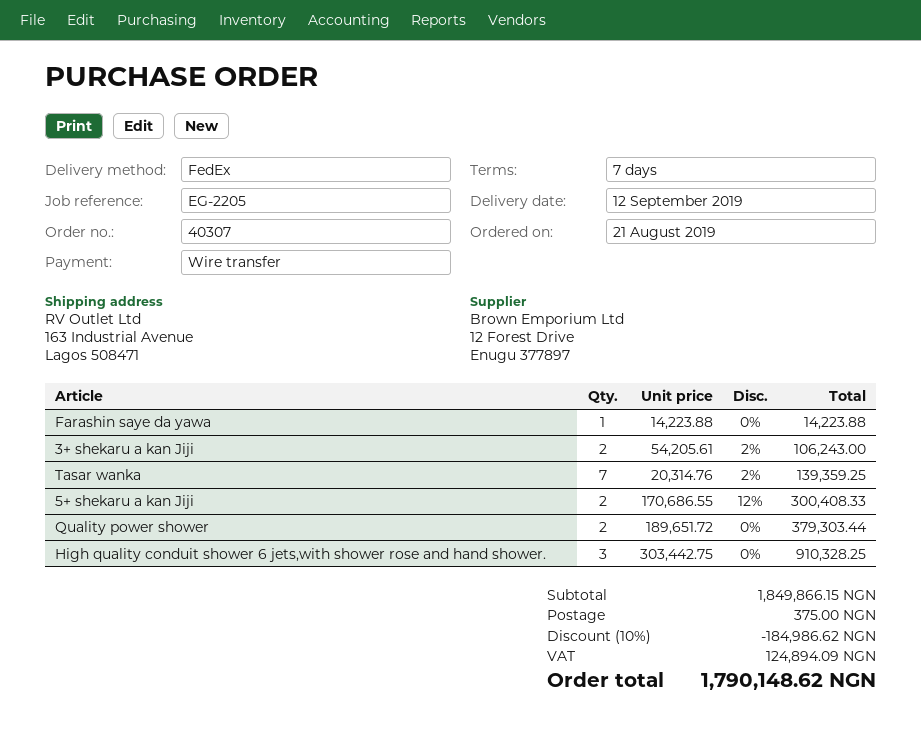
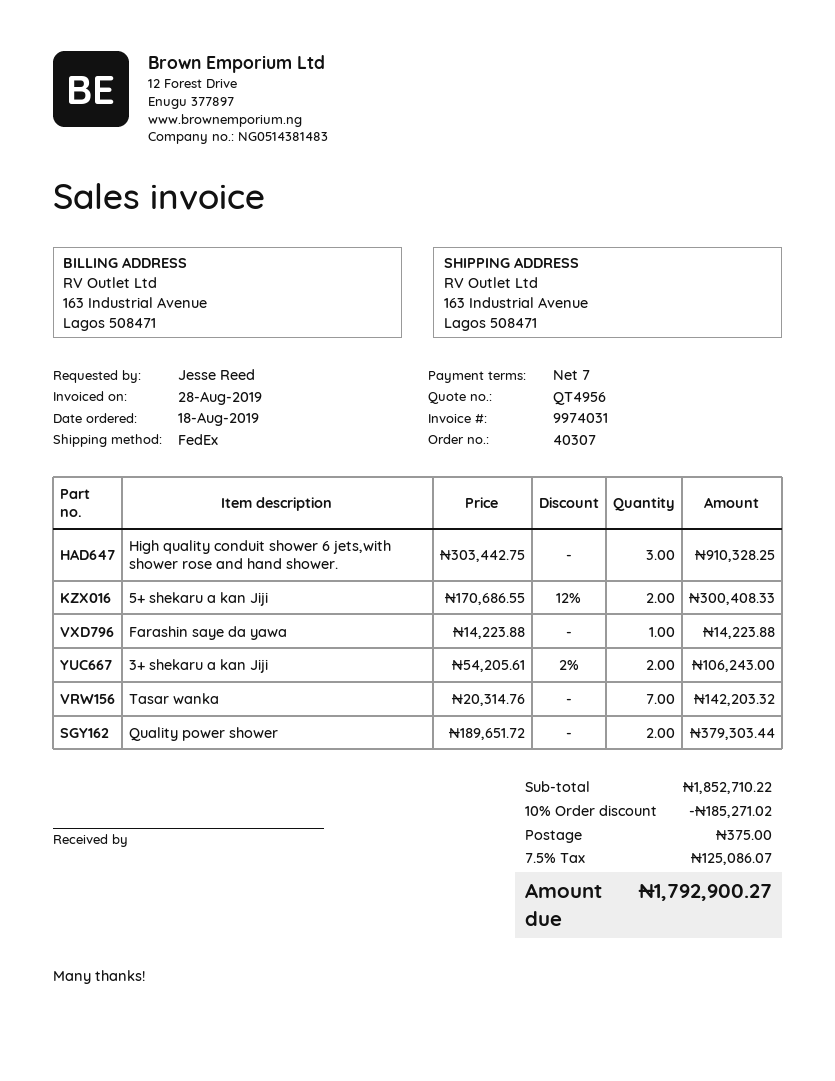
order date: 2019-08-21 -> 2019-08-18
Tasar wanka: 7 x 20314.76 - 2% = 139359.25 -> 7 x 20314.76 = 142203.32
subtotal: 1849866.15 -> 1852710.22
discount: 10% = 184986.62 -> 10% = 185271.02
tax: 124894.09 -> 125086.07
total: 1790148.62 -> 1792900.27

